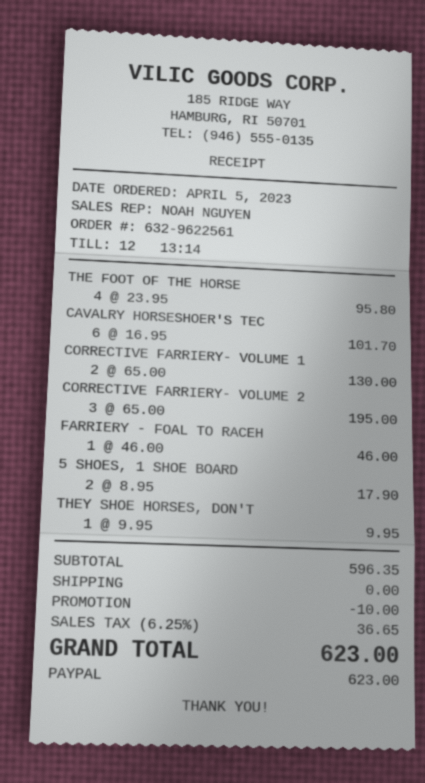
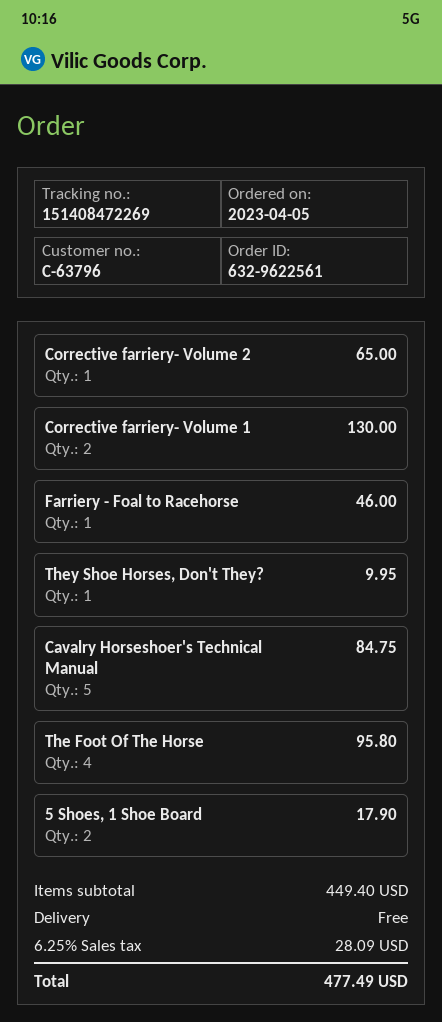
CAVALRY HORSESHOER'S TEC: 6 for 101.70 -> 5 for 84.75
CORRECTIVE FARRIERY- VOLUME 2: 3 for 195.00 -> 1 for 65.00
subtotal: 596.35 -> 449.40
discount: 10.00 -> none
tax: 6.25% = 36.65 -> 6.25% = 28.09
total: 623.00 -> 477.49

